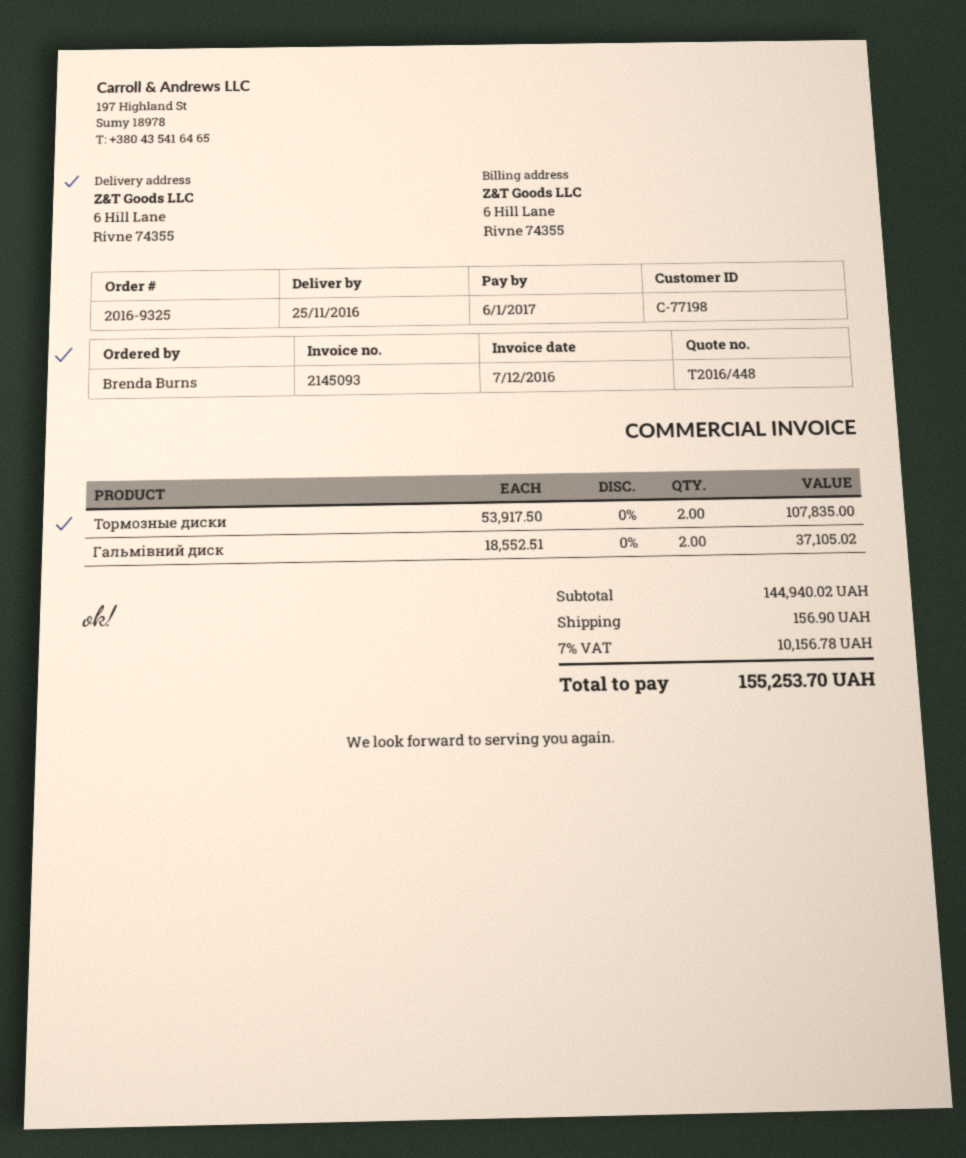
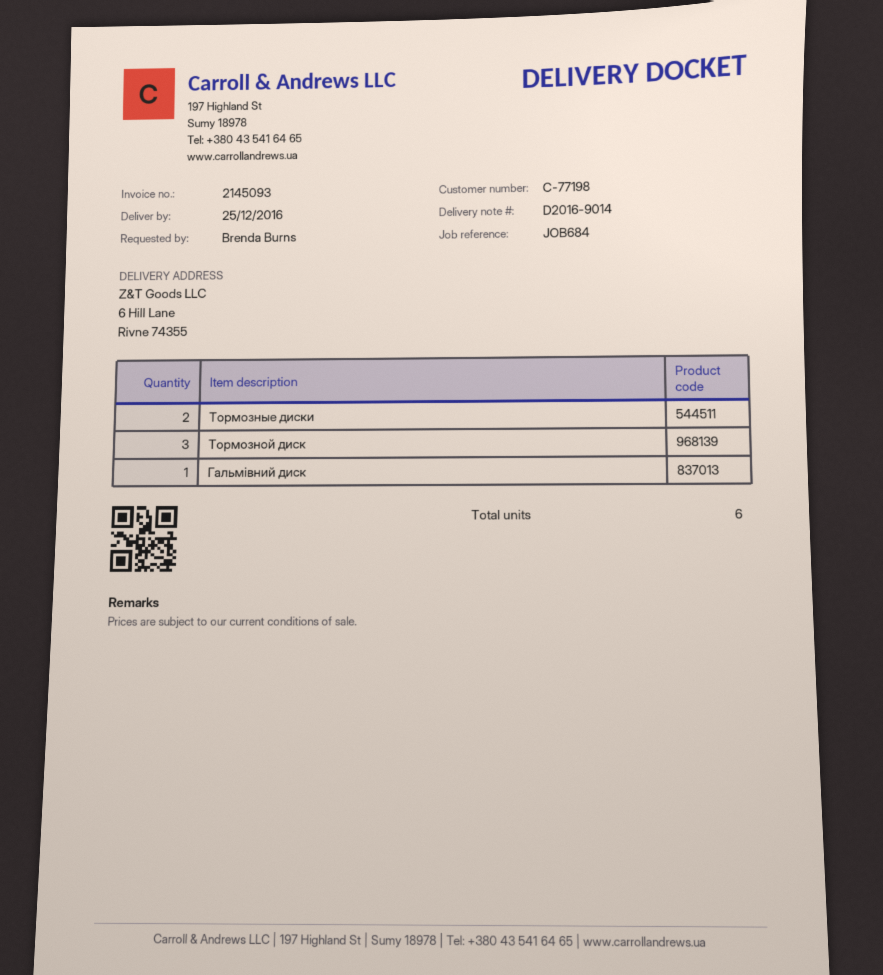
delivery date: 2016-11-25 -> 2016-12-25
Гальмівний диск: 2 -> 1
Тормозной диск: none -> 3

